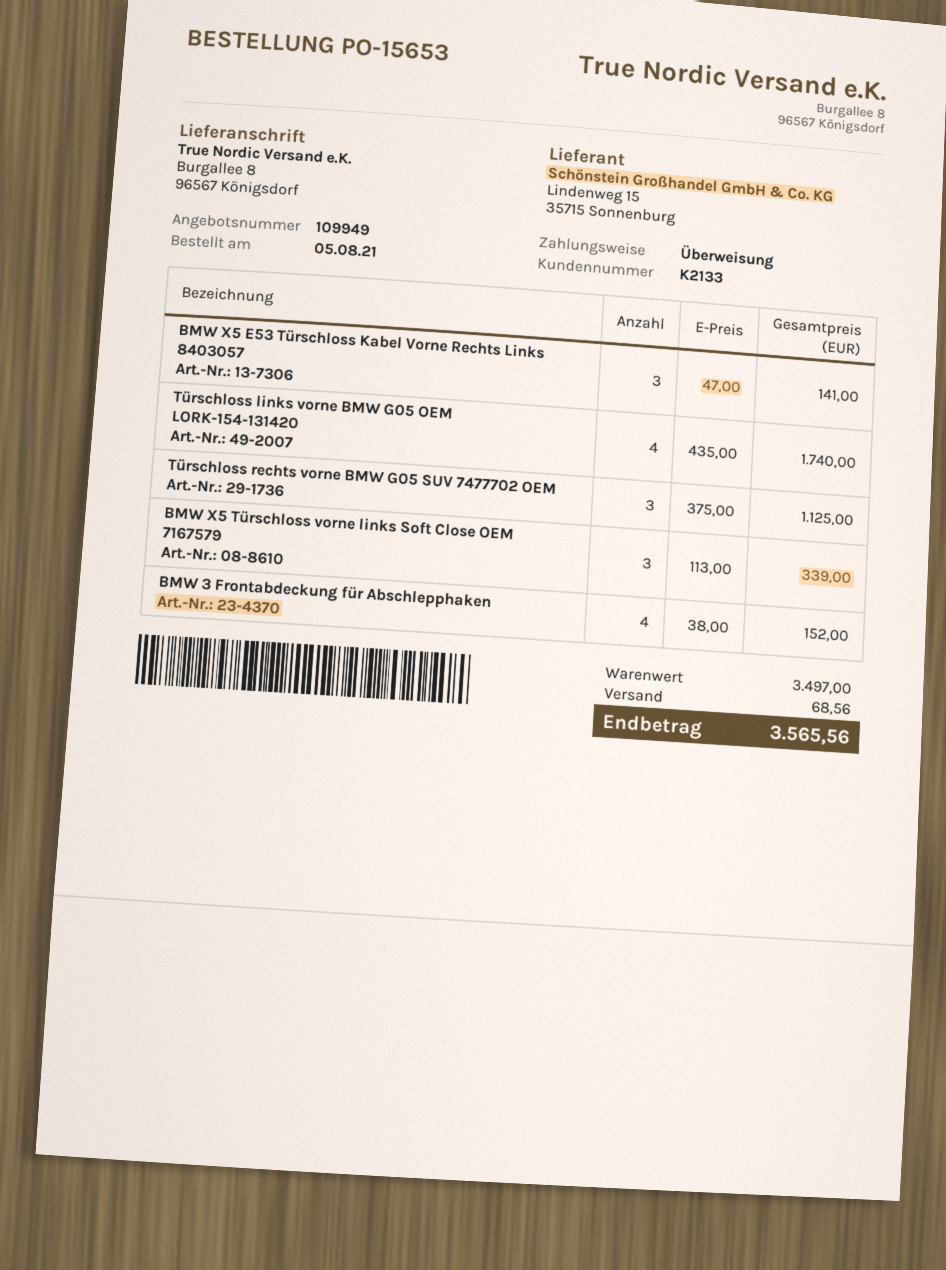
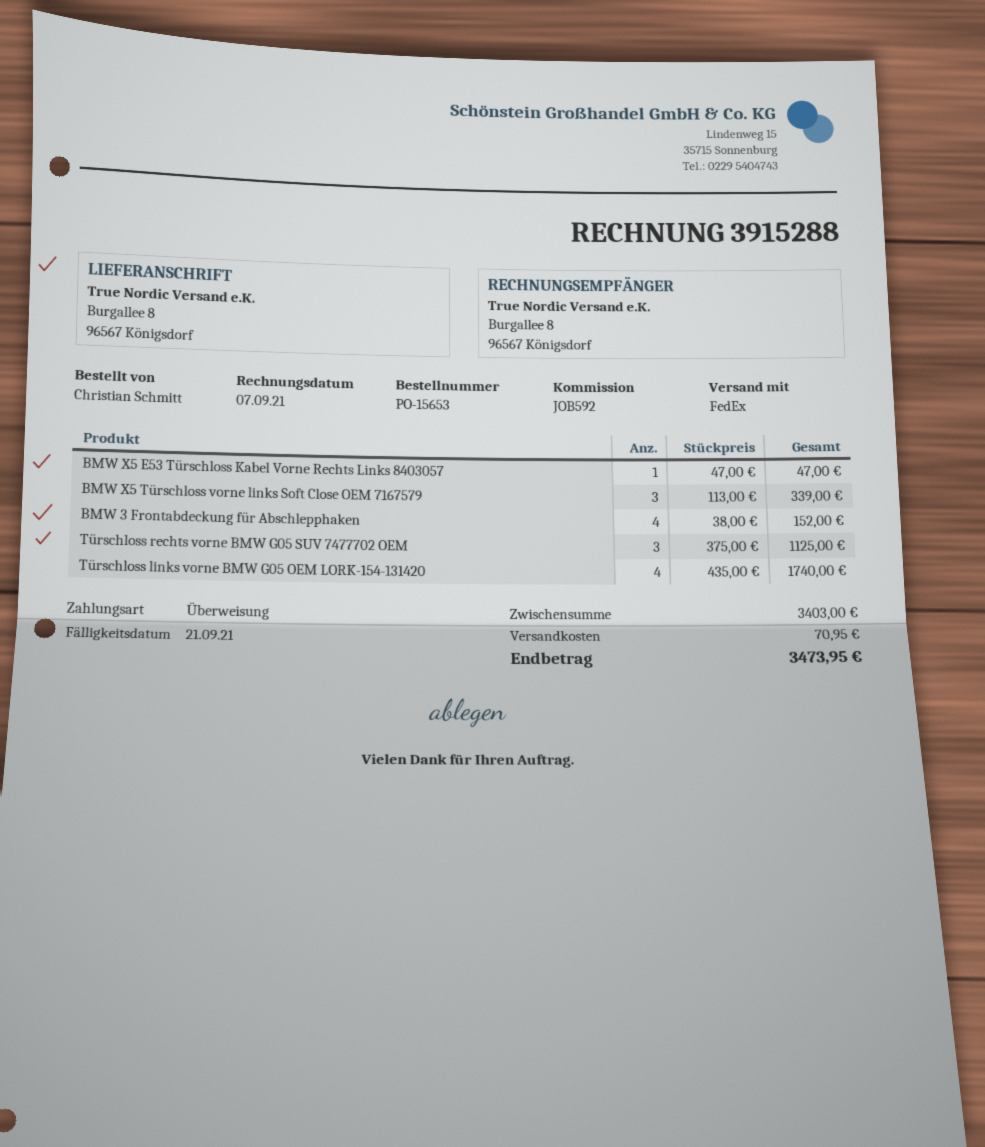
BMW X5 E53 Türschloss Kabel Vorne Rechts Links 8403057: 3 x 47.00 = 141.00 -> 1 x 47.00 = 47.00
subtotal: 3497.00 -> 3403.00
shipping: 68.56 -> 70.95
total: 3565.56 -> 3473.95

